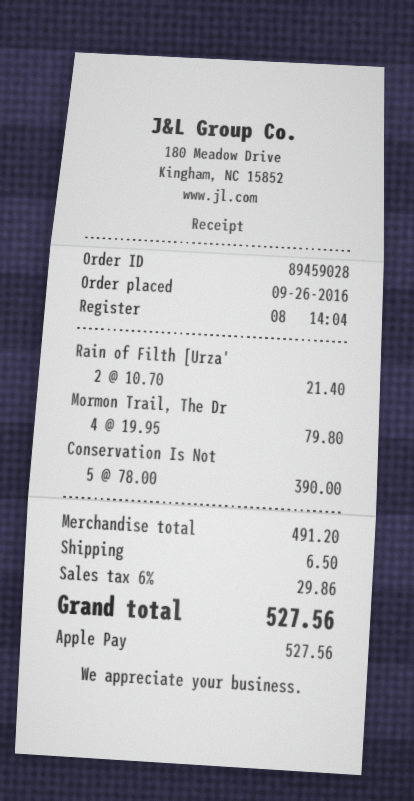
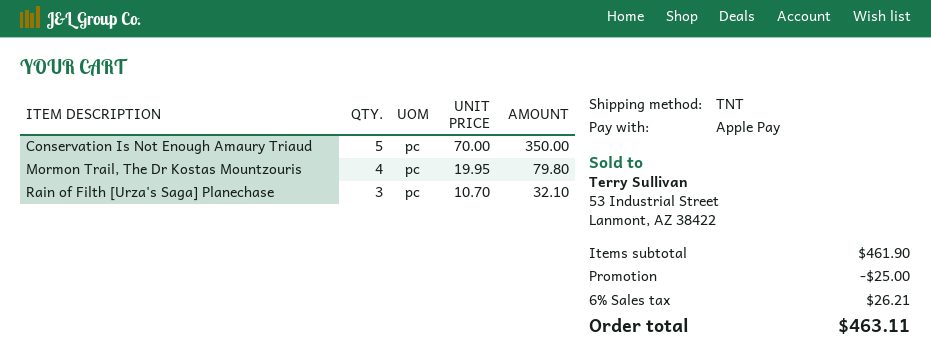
Rain of Filth [Urza': 2 x 10.70 = 21.40 -> 3 x 10.70 = 32.10
Conservation Is Not: 5 x 78.00 = 390.00 -> 5 x 70.00 = 350.00
subtotal: 491.20 -> 461.90
discount: none -> 25.00
shipping: 6.50 -> none
tax: 6% = 29.86 -> 6% = 26.21
total: 527.56 -> 463.11

